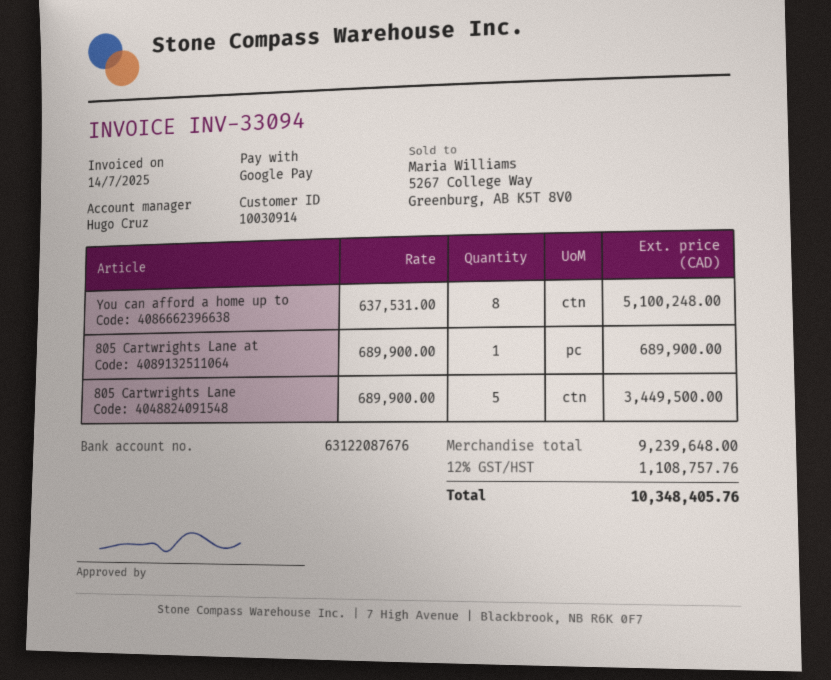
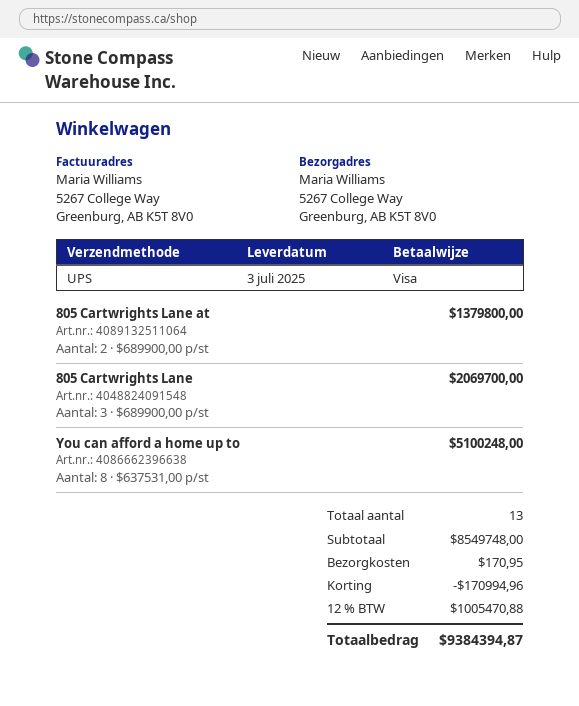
payment method: Google Pay -> Visa
805 Cartwrights Lane at: 1 x 689900.00 = 689900.00 -> 2 x 689900.00 = 1379800.00
805 Cartwrights Lane: 5 x 689900.00 = 3449500.00 -> 3 x 689900.00 = 2069700.00
subtotal: 9239648.00 -> 8549748.00
discount: none -> 170994.96
shipping: none -> 170.95
tax: 12% = 1108757.76 -> 12% = 1005470.88
total: 10348405.76 -> 9384394.87

